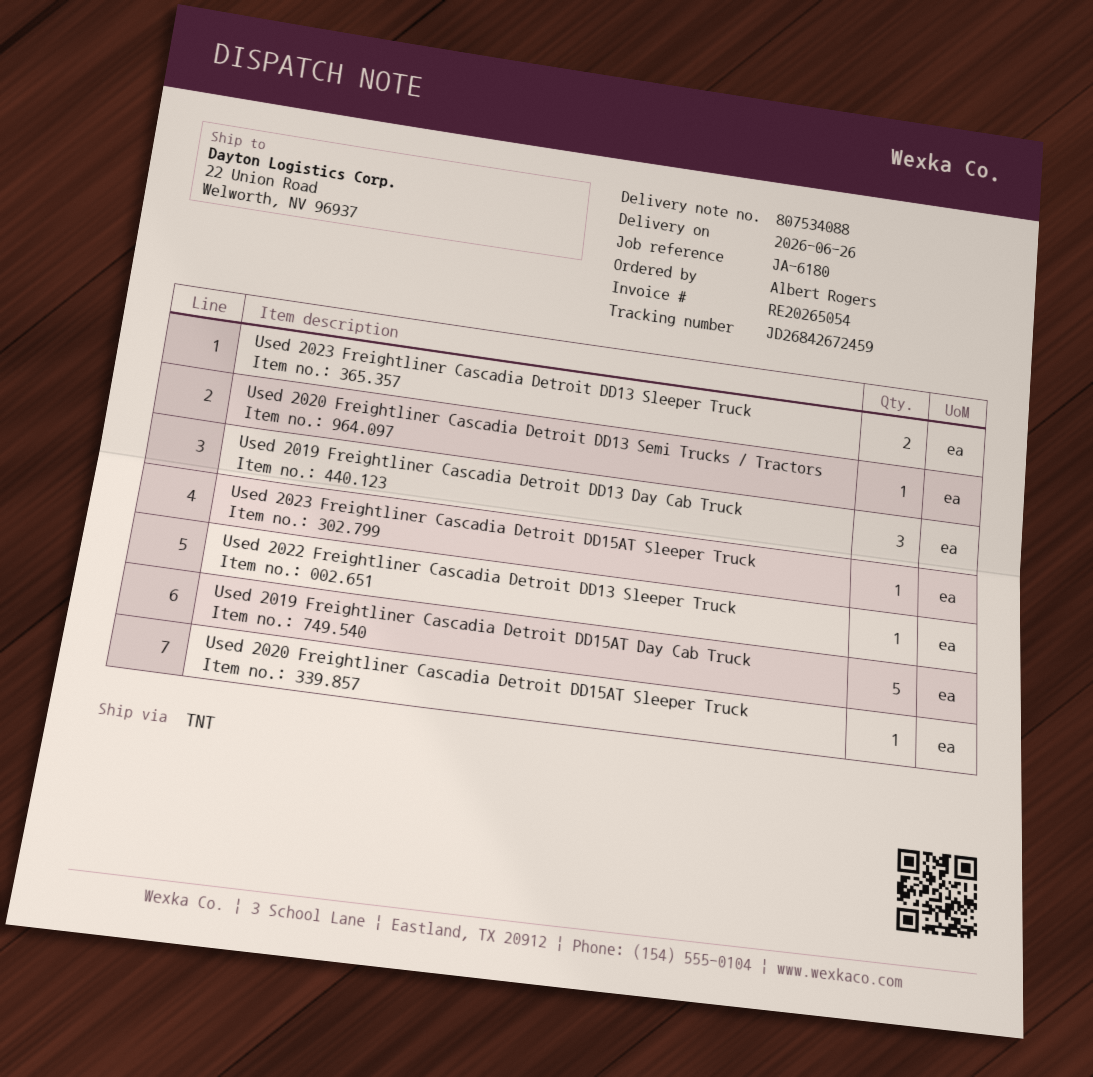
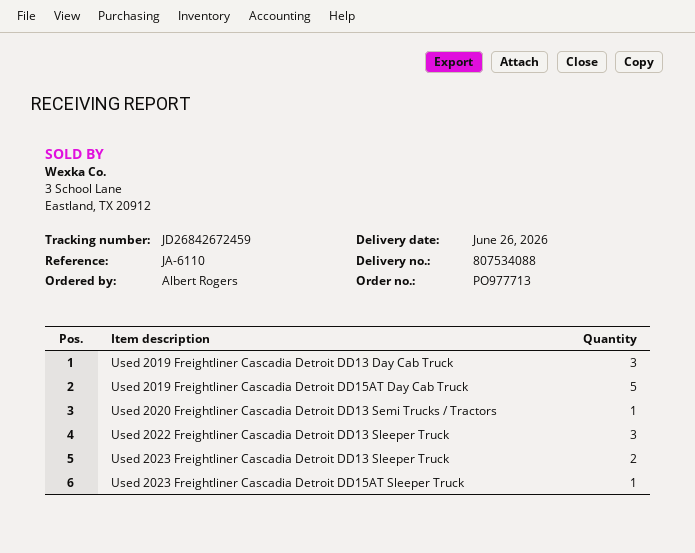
reference: JA-6180 -> JA-6110
Used 2022 Freightliner Cascadia Detroit DD13 Sleeper Truck: 1 -> 3
Used 2020 Freightliner Cascadia Detroit DD15AT Sleeper Truck: 1 -> none

